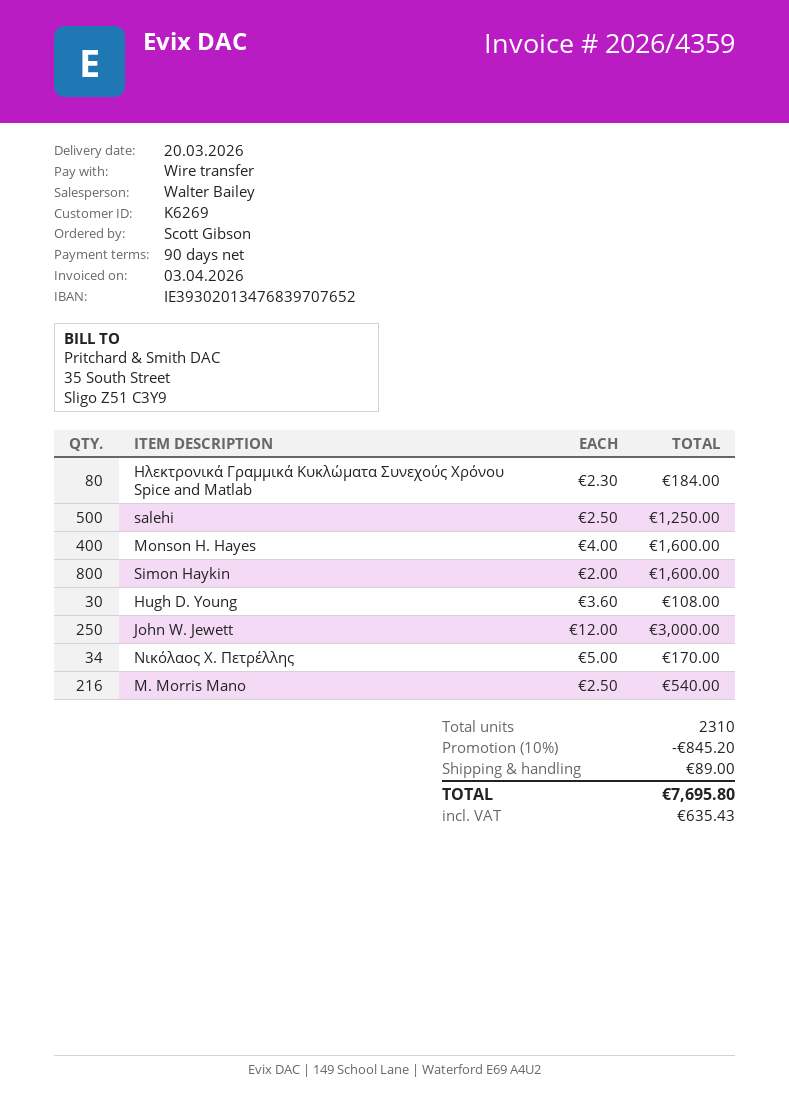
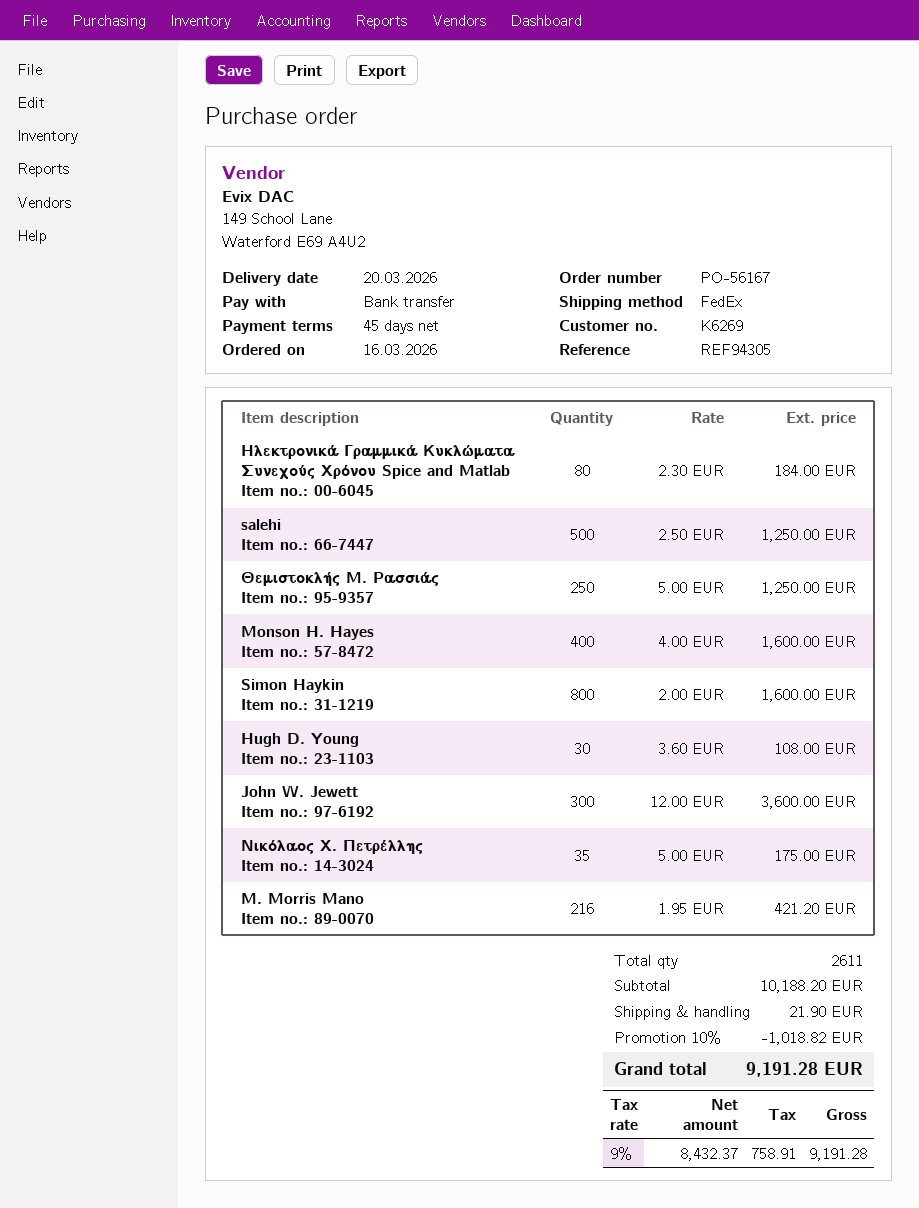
payment terms: 90 days -> 45 days
John W. Jewett: 250 x 12.00 = 3000.00 -> 300 x 12.00 = 3600.00
Νικόλαος Χ. Πετρέλλης: 34 x 5.00 = 170.00 -> 35 x 5.00 = 175.00
M. Morris Mano: 216 x 2.50 = 540.00 -> 216 x 1.95 = 421.20
Θεμιστοκλής Μ. Ρασσιάς: none -> 250 x 5.00 = 1250.00
total quantity: 2310 -> 2611
discount: 10% = 845.20 -> 10% = 1018.82
shipping: 89.00 -> 21.90
tax: 635.43 -> 758.91
total: 7695.80 -> 9191.28

